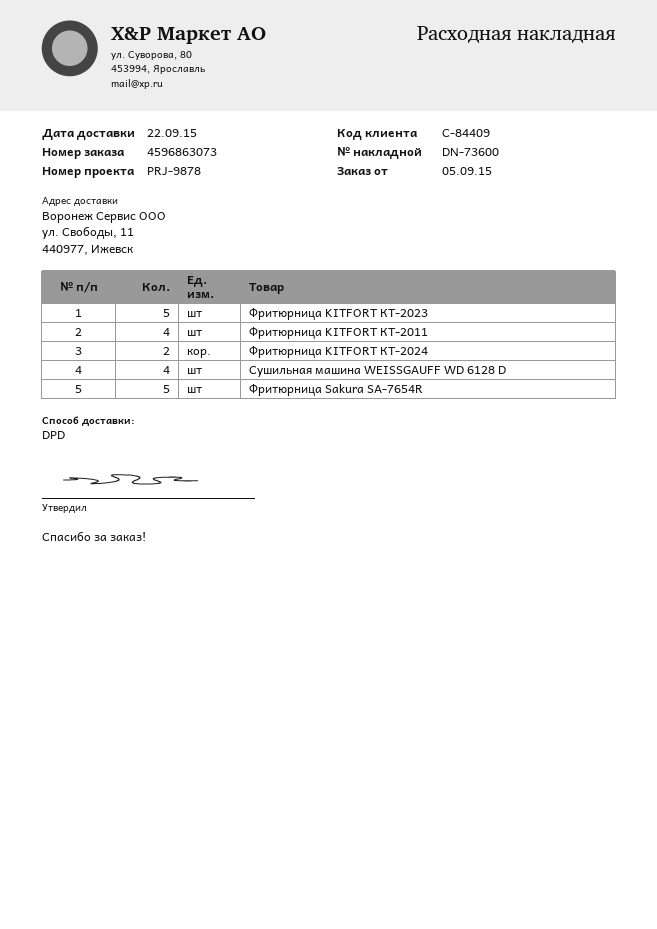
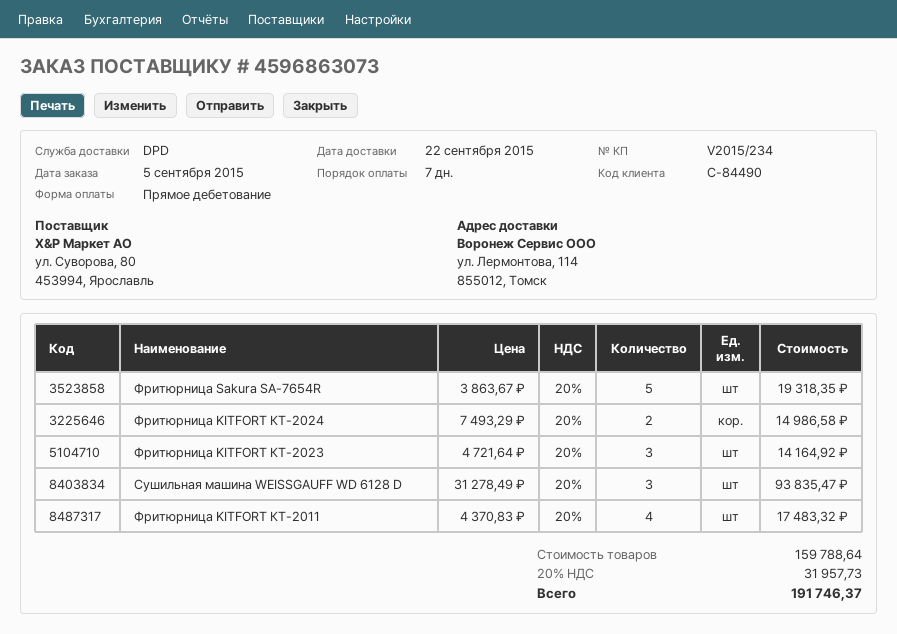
customer number: C-84409 -> C-84490
ship to: ул. Свободы, 11, 440977, Ижевск -> ул. Лермонтова, 114, 855012, Томск
Фритюрница KITFORT КТ-2023: 5 -> 3
Сушильная машина WEISSGAUFF WD 6128 D: 4 -> 3

